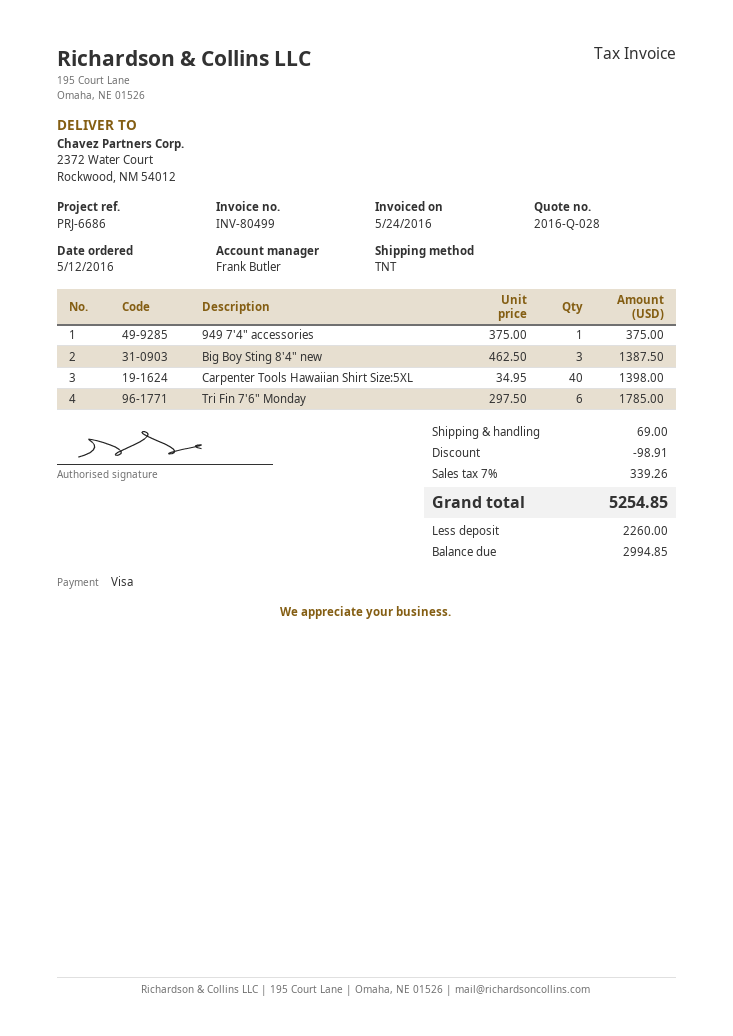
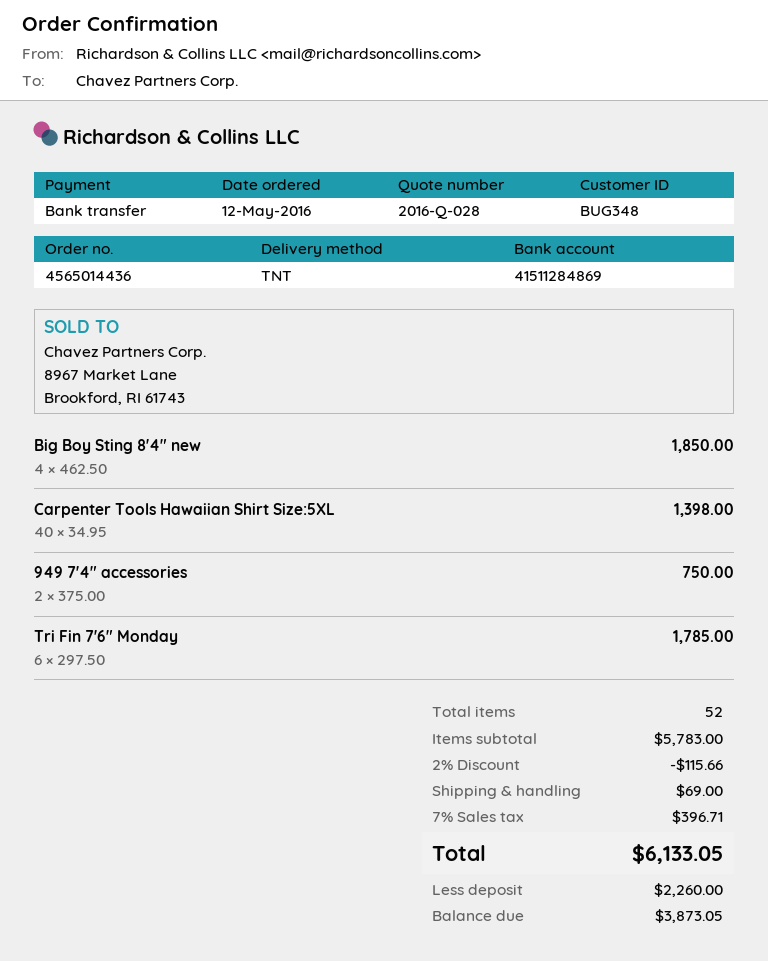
payment method: Visa -> bank transfer
949 7'4" accessories: 1 x 375.00 = 375.00 -> 2 x 375.00 = 750.00
Big Boy Sting 8'4" new: 3 x 462.50 = 1387.50 -> 4 x 462.50 = 1850.00
discount: 98.91 -> 115.66
tax: 7% = 339.26 -> 7% = 396.71
total: 5254.85 -> 6133.05
balance: 2994.85 -> 3873.05

